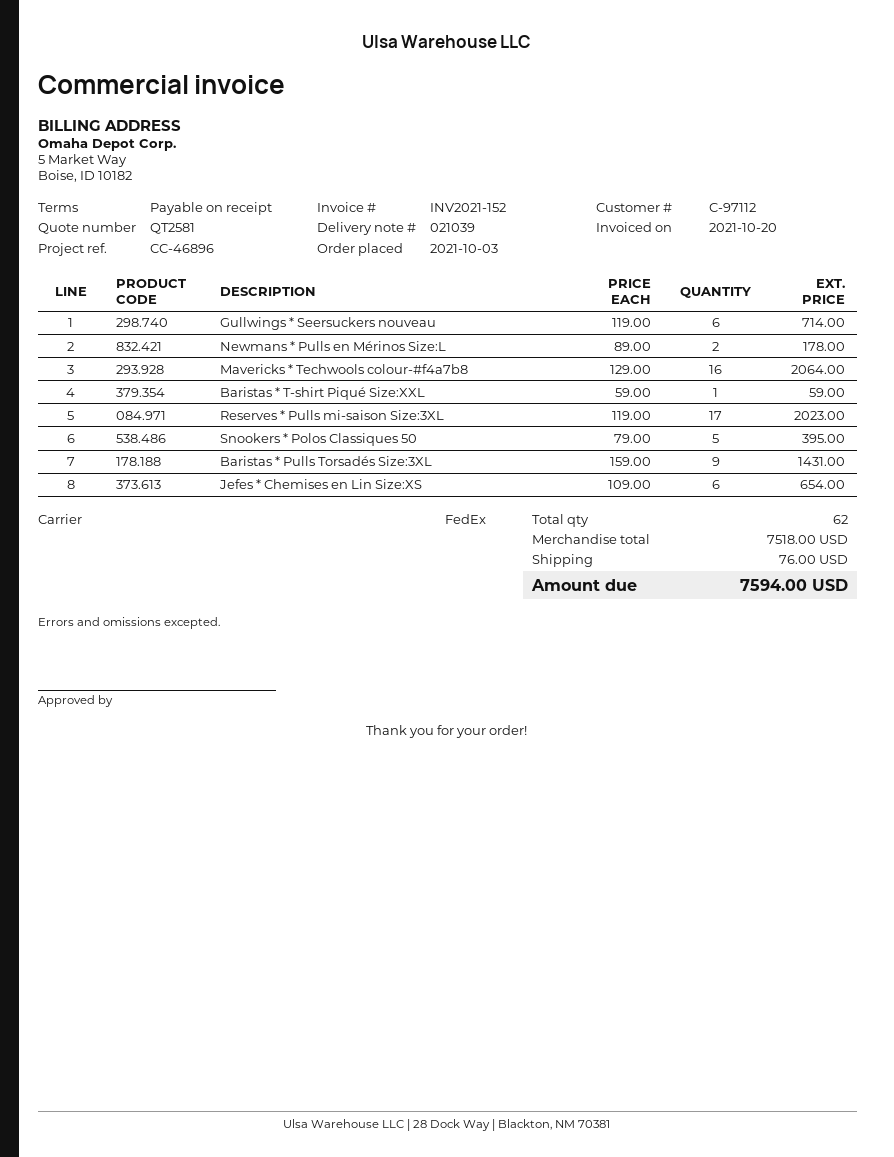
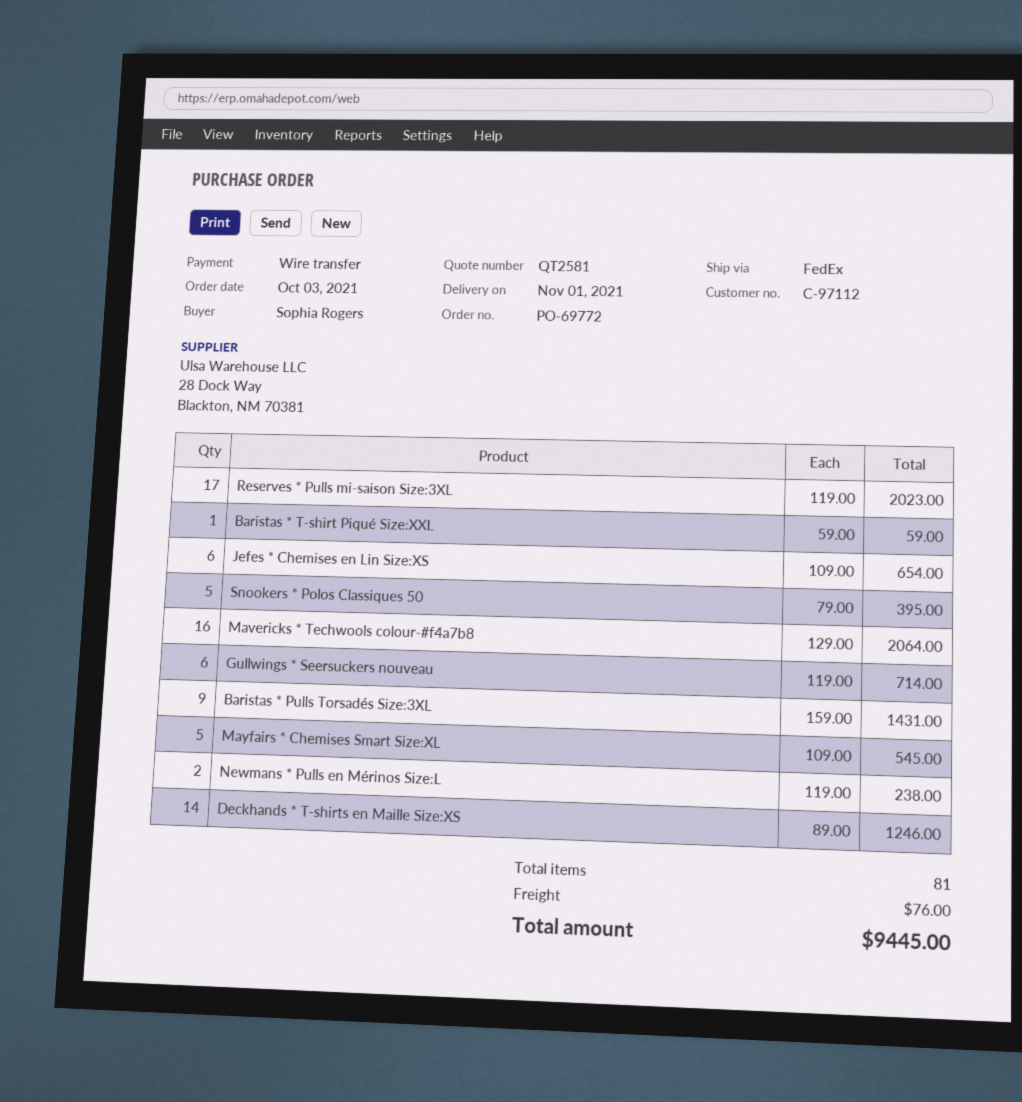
Newmans * Pulls en Mérinos Size:L: 2 x 89.00 = 178.00 -> 2 x 119.00 = 238.00
Mayfairs * Chemises Smart Size:XL: none -> 5 x 109.00 = 545.00
Deckhands * T-shirts en Maille Size:XS: none -> 14 x 89.00 = 1246.00
total quantity: 62 -> 81
total: 7594.00 -> 9445.00

